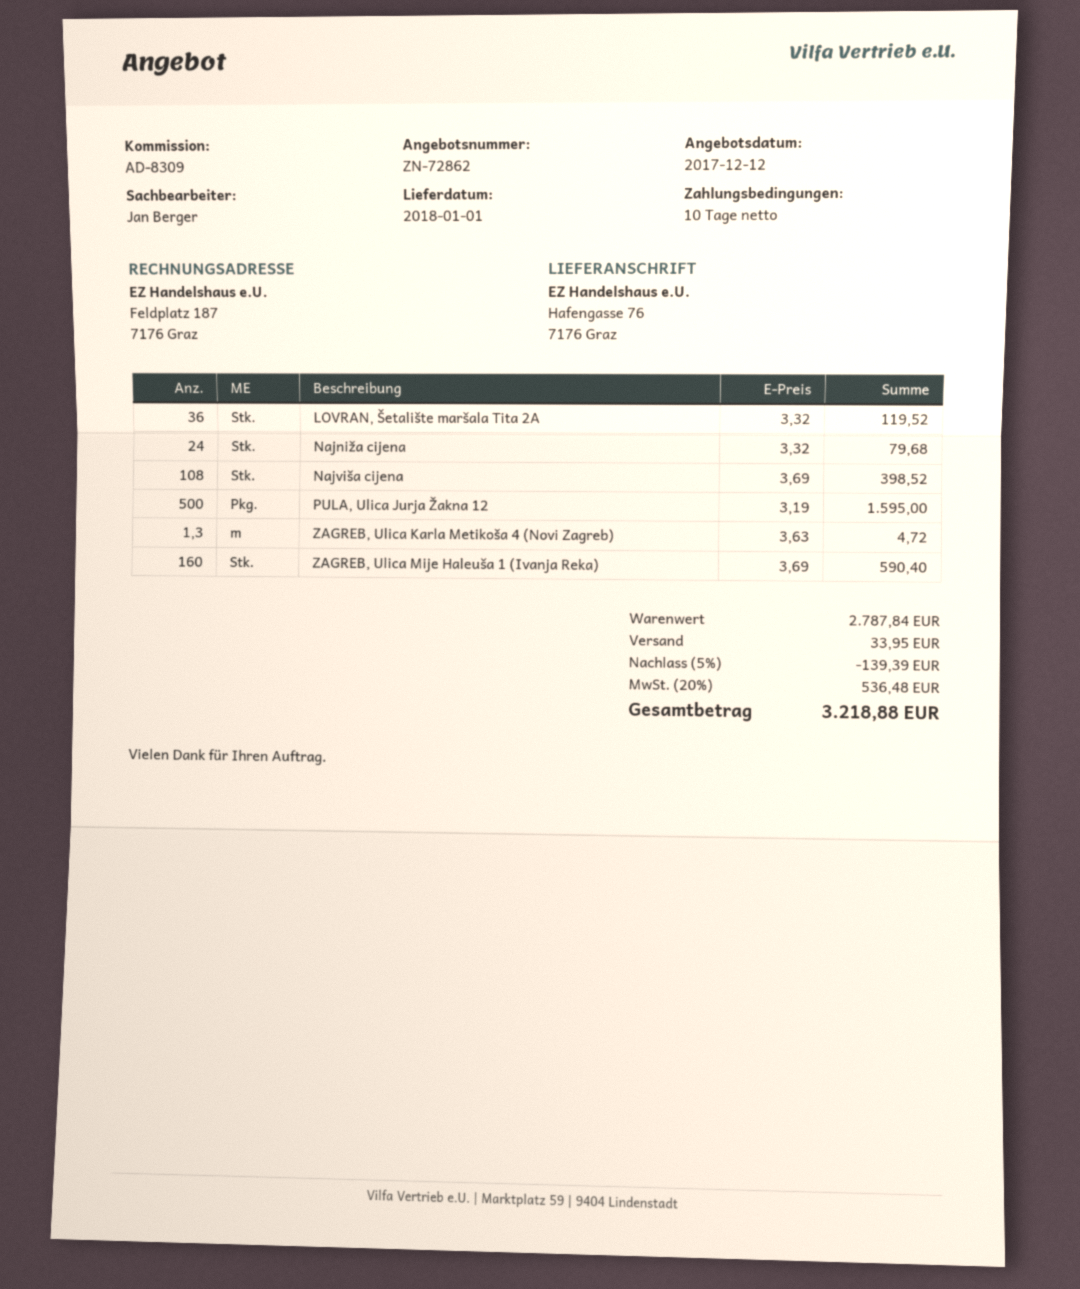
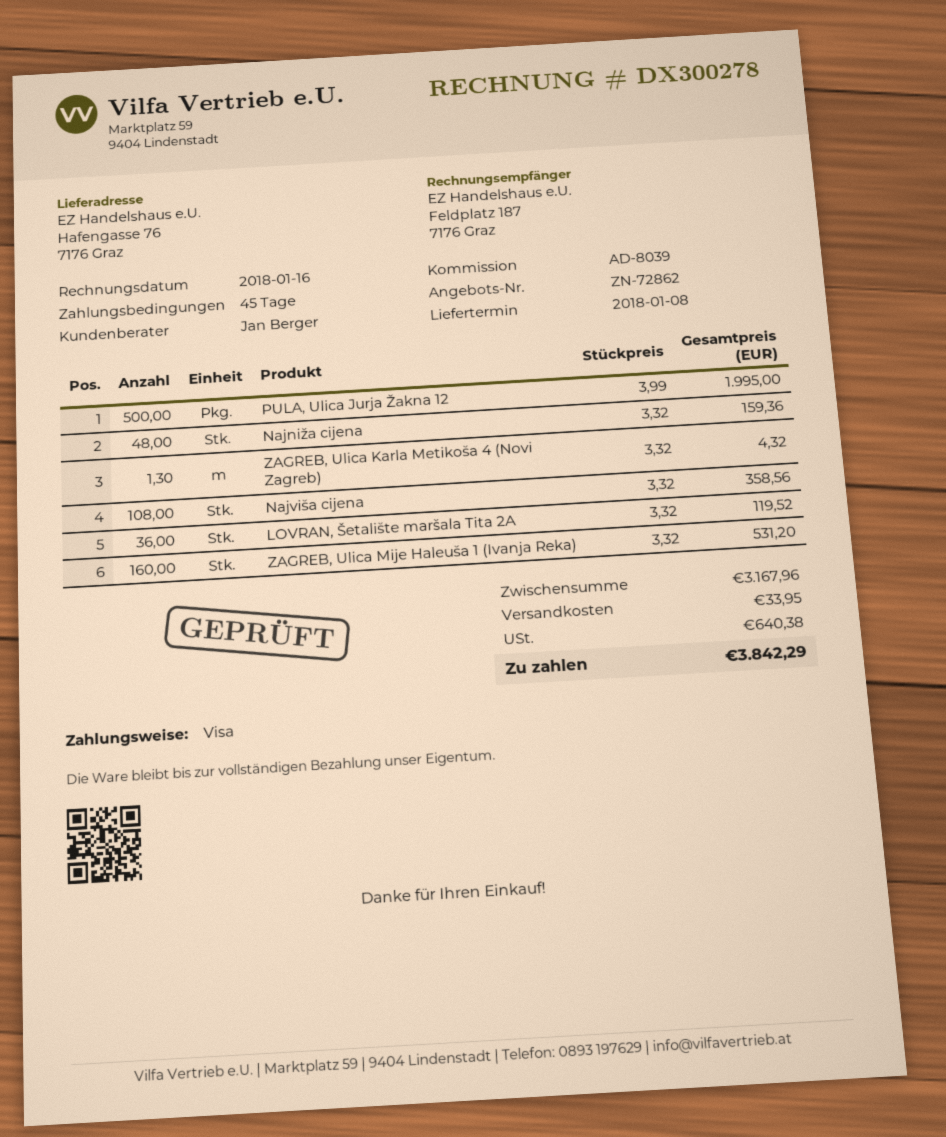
delivery date: 2018-01-01 -> 2018-01-08
payment terms: 10 days -> 45 days
reference: AD-8309 -> AD-8039
Najniža cijena: 24 x 3.32 = 79.68 -> 48 x 3.32 = 159.36
Najviša cijena: 108 x 3.69 = 398.52 -> 108 x 3.32 = 358.56
PULA, Ulica Jurja Žakna 12: 500 x 3.19 = 1595.00 -> 500 x 3.99 = 1995.00
ZAGREB, Ulica Karla Metikoša 4 (Novi Zagreb): 1.3 x 3.63 = 4.72 -> 1.3 x 3.32 = 4.32
ZAGREB, Ulica Mije Haleuša 1 (Ivanja Reka): 160 x 3.69 = 590.40 -> 160 x 3.32 = 531.20
subtotal: 2787.84 -> 3167.96
discount: 5% = 139.39 -> none
tax: 536.48 -> 640.38
total: 3218.88 -> 3842.29

